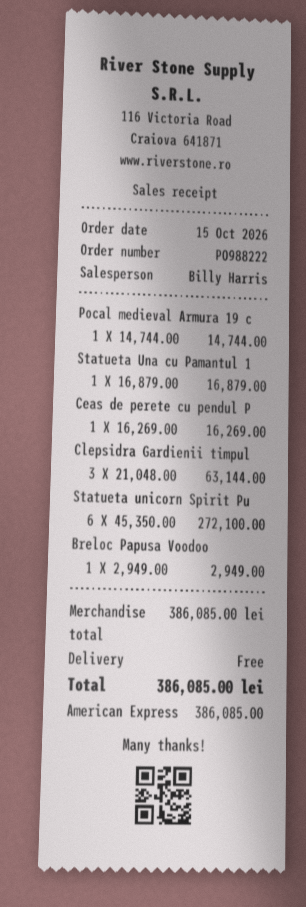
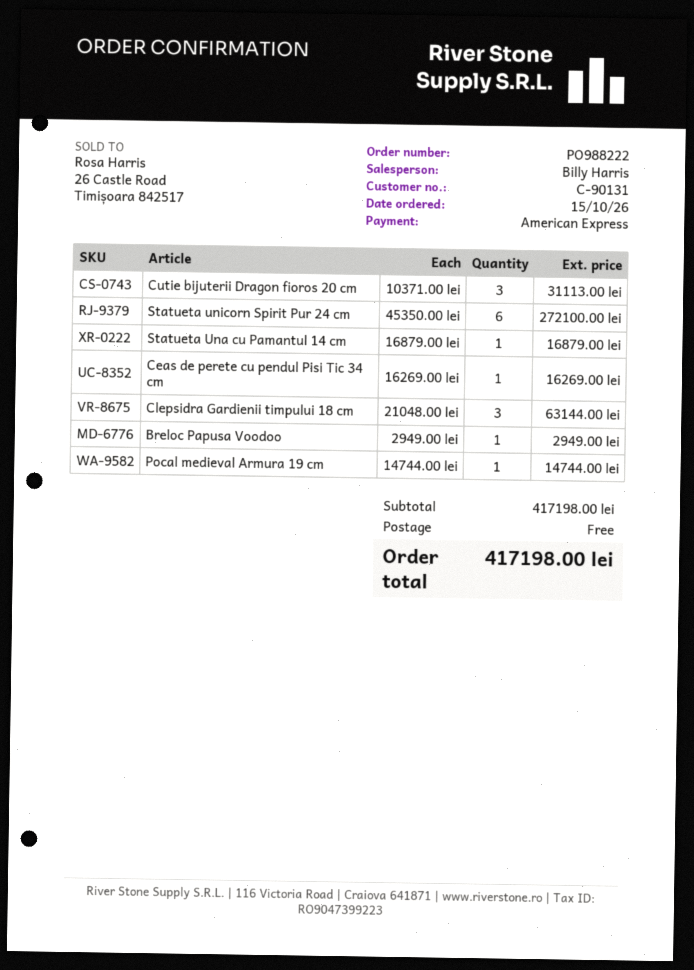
Cutie bijuterii Dragon fioros 20 cm: none -> 3 x 10371.00 = 31113.00
subtotal: 386085.00 -> 417198.00
total: 386085.00 -> 417198.00

